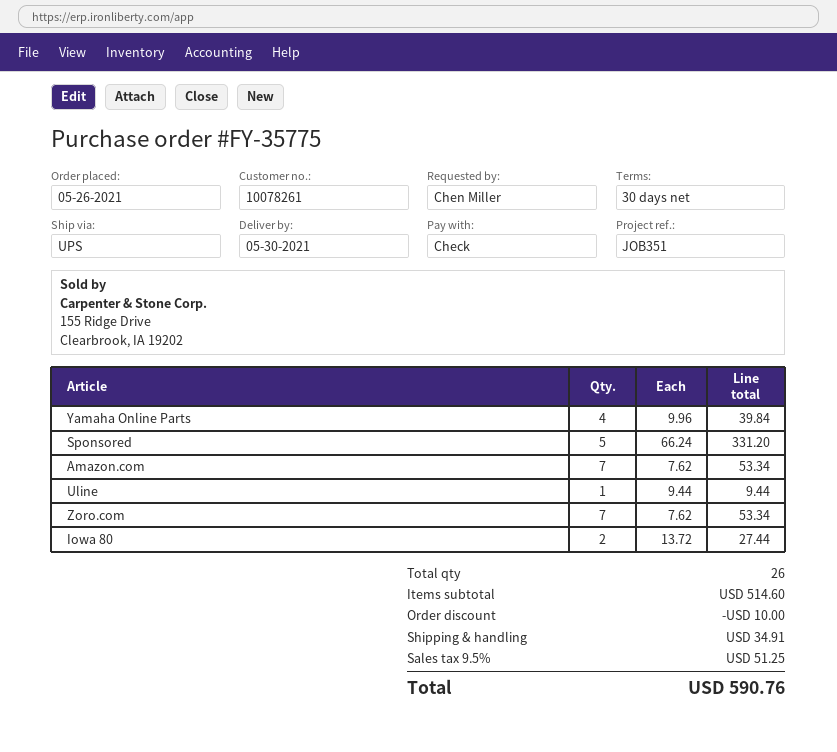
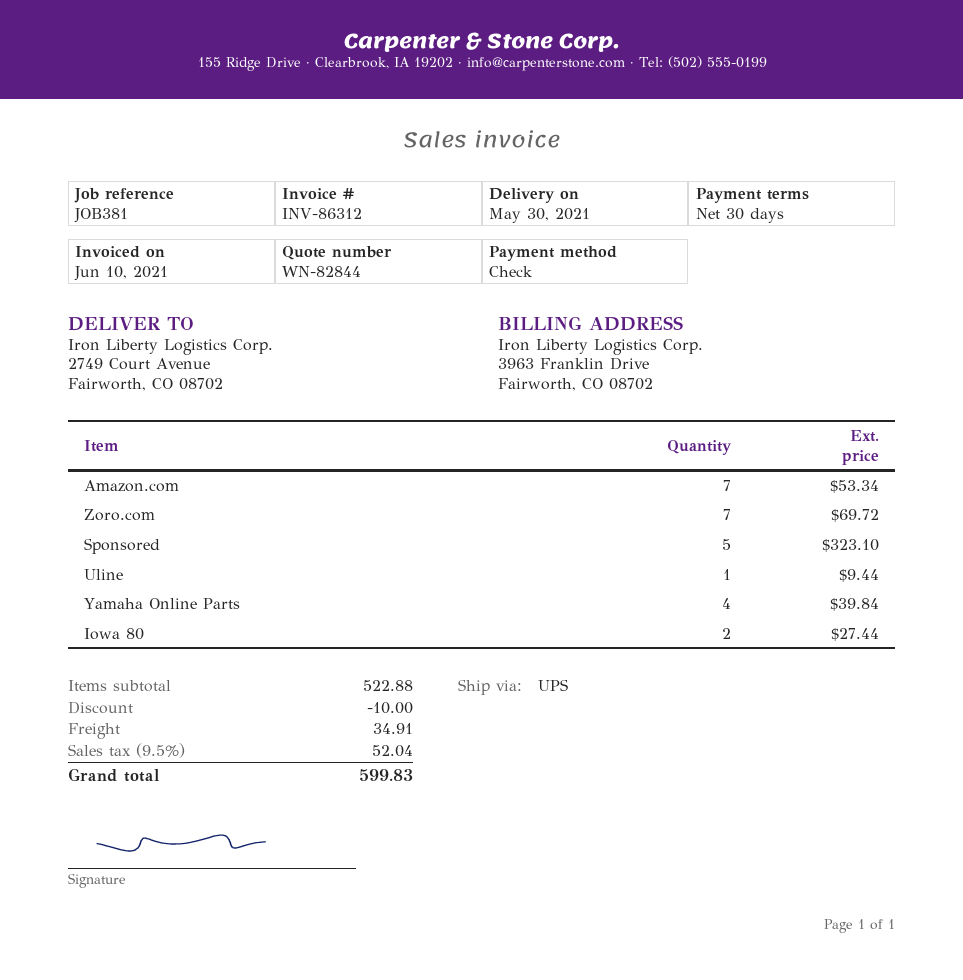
reference: JOB351 -> JOB381
Sponsored: 5 for 331.20 -> 5 for 323.10
Zoro.com: 7 for 53.34 -> 7 for 69.72
subtotal: 514.60 -> 522.88
tax: 9.5% = 51.25 -> 9.5% = 52.04
total: 590.76 -> 599.83

